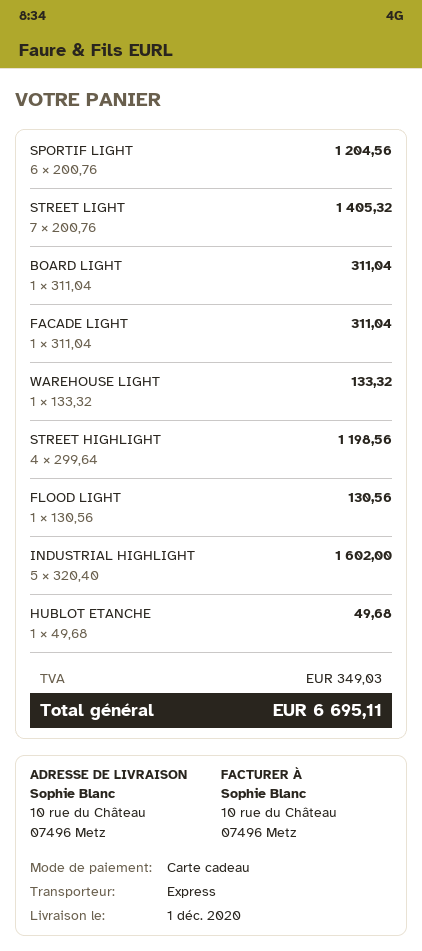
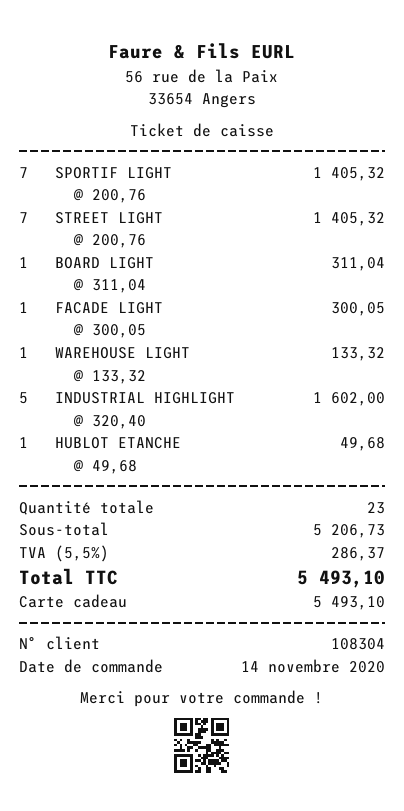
SPORTIF LIGHT: 6 x 200.76 = 1204.56 -> 7 x 200.76 = 1405.32
FACADE LIGHT: 1 x 311.04 = 311.04 -> 1 x 300.05 = 300.05
STREET HIGHLIGHT: 4 x 299.64 = 1198.56 -> none
FLOOD LIGHT: 1 x 130.56 = 130.56 -> none
tax: 349.03 -> 286.37
total: 6695.11 -> 5493.10

